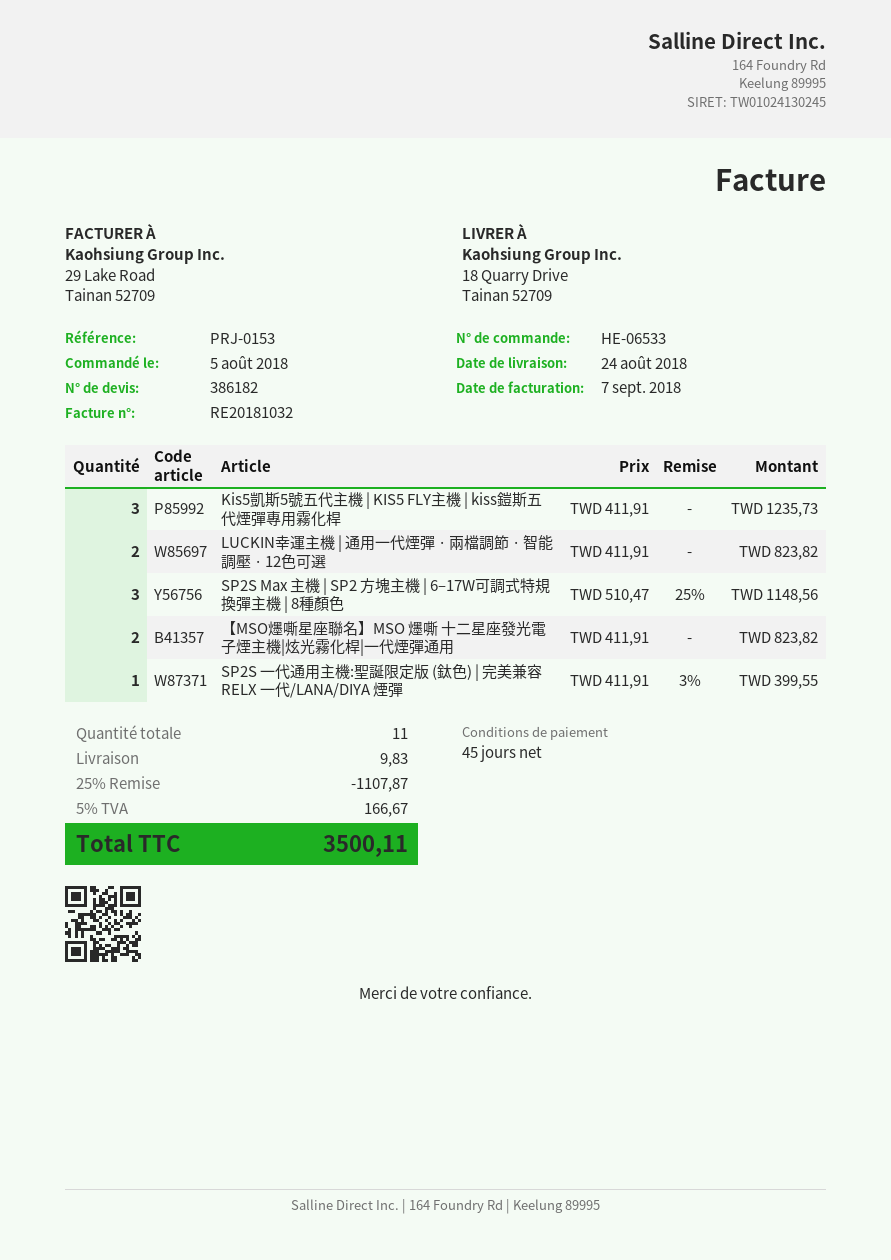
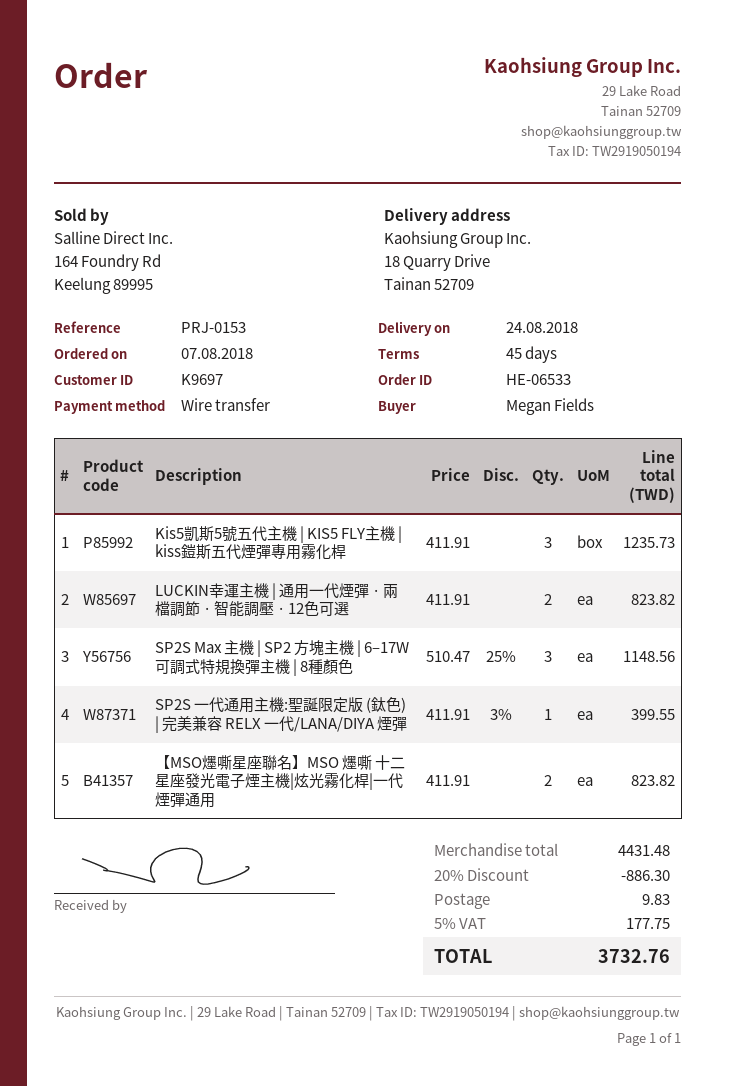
order date: 2018-08-05 -> 2018-08-07
discount: 25% = 1107.87 -> 20% = 886.30
tax: 5% = 166.67 -> 5% = 177.75
total: 3500.11 -> 3732.76

